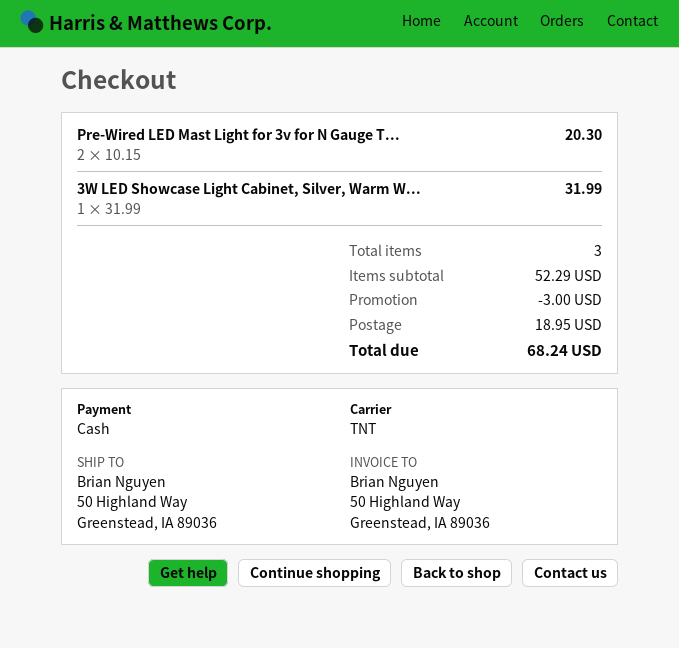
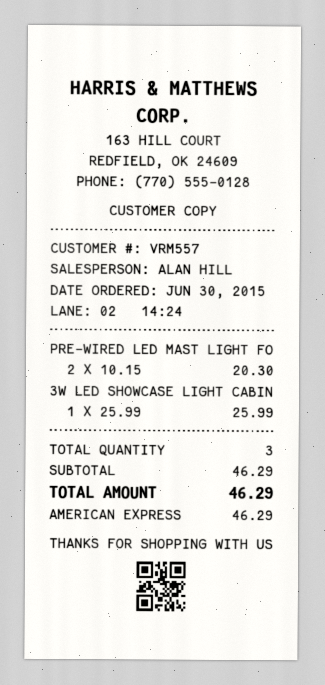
payment method: cash -> American Express
3W LED Showcase Light Cabinet, Silver, Warm W...: 1 x 31.99 = 31.99 -> 1 x 25.99 = 25.99
subtotal: 52.29 -> 46.29
discount: 3.00 -> none
shipping: 18.95 -> none
total: 68.24 -> 46.29

